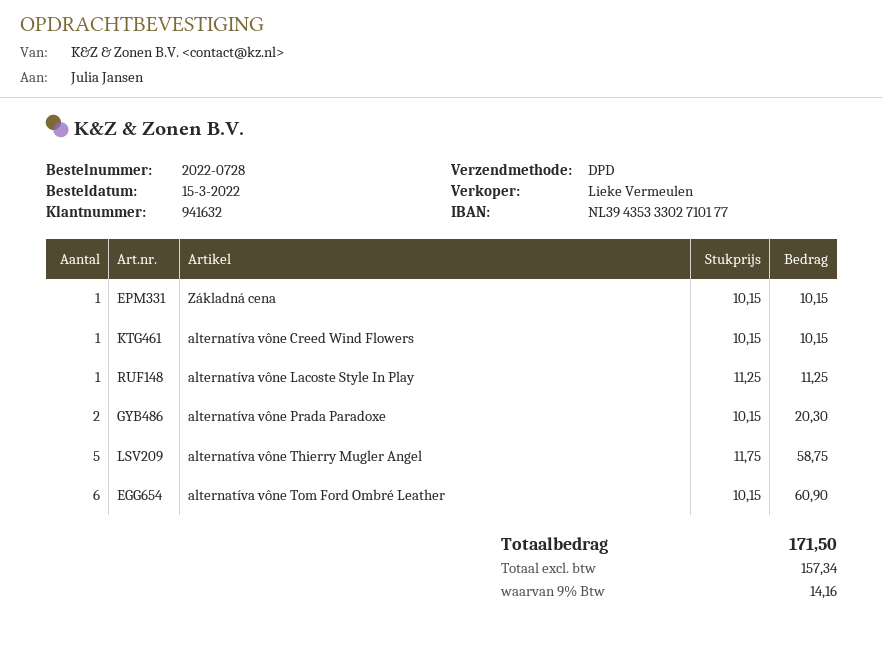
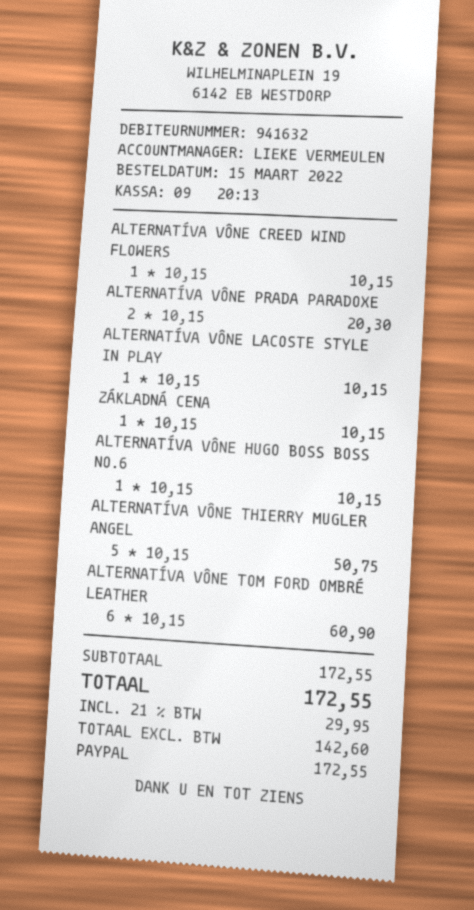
alternatíva vône Lacoste Style In Play: 1 x 11.25 = 11.25 -> 1 x 10.15 = 10.15
alternatíva vône Thierry Mugler Angel: 5 x 11.75 = 58.75 -> 5 x 10.15 = 50.75
ALTERNATÍVA VÔNE HUGO BOSS BOSS NO.6: none -> 1 x 10.15 = 10.15
net: 157.34 -> 142.60
tax: 9% = 14.16 -> 21% = 29.95
total: 171.50 -> 172.55

